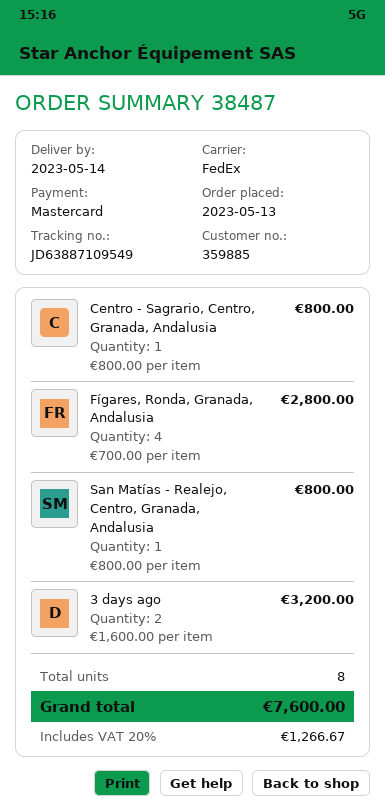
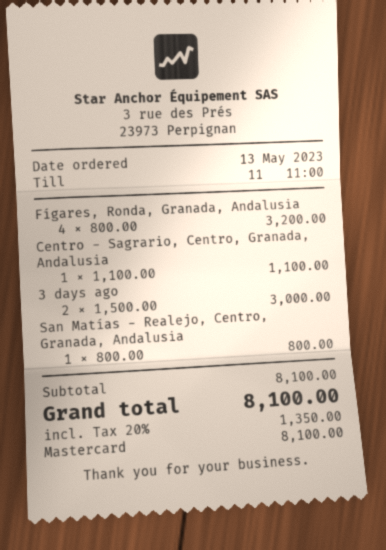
Centro - Sagrario, Centro, Granada, Andalusia: 1 x 800.00 = 800.00 -> 1 x 1100.00 = 1100.00
Fígares, Ronda, Granada, Andalusia: 4 x 700.00 = 2800.00 -> 4 x 800.00 = 3200.00
3 days ago: 2 x 1600.00 = 3200.00 -> 2 x 1500.00 = 3000.00
tax: 20% = 1266.67 -> 20% = 1350.00
total: 7600.00 -> 8100.00

